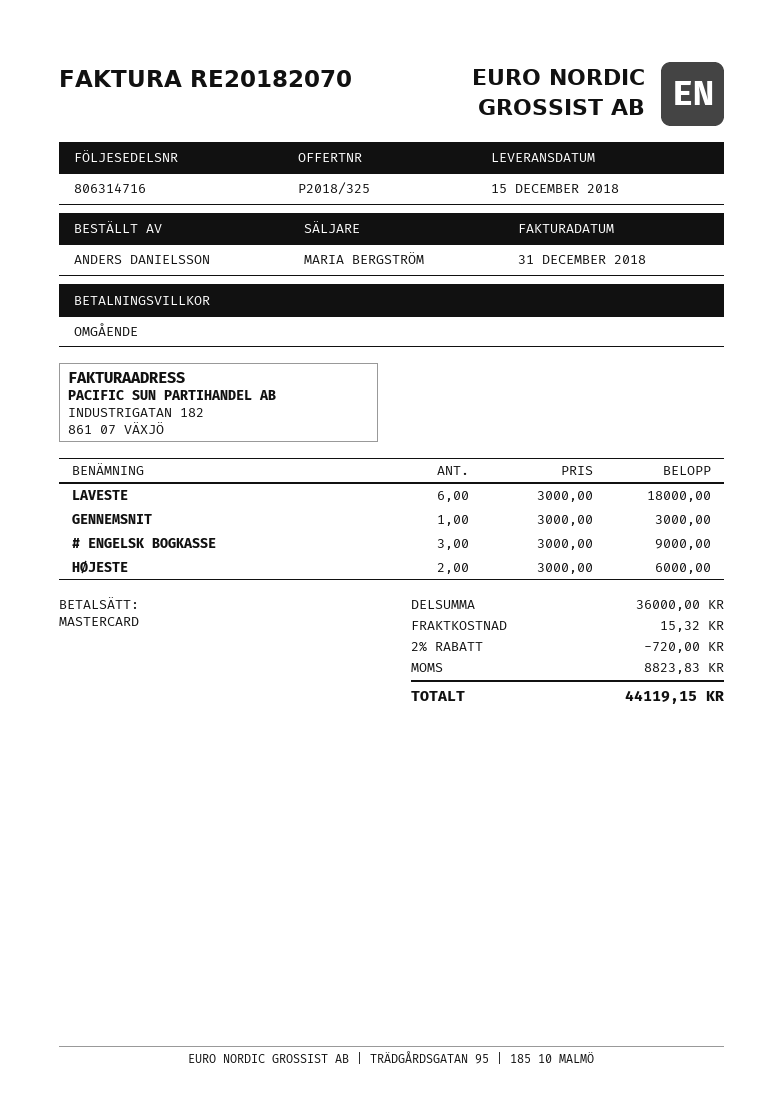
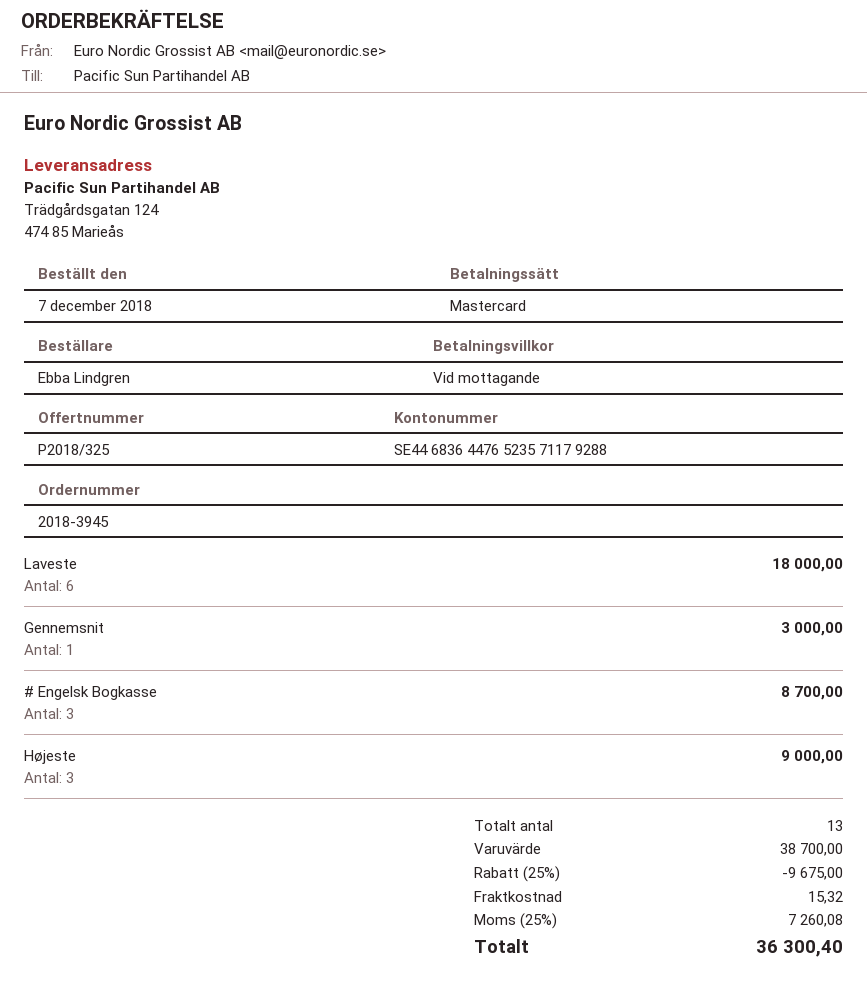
ordered by: ANDERS DANIELSSON -> Ebba Lindgren
# ENGELSK BOGKASSE: 3 for 9000.00 -> 3 for 8700.00
HØJESTE: 2 for 6000.00 -> 3 for 9000.00
subtotal: 36000.00 -> 38700.00
discount: 2% = 720.00 -> 25% = 9675.00
tax: 8823.83 -> 7260.08
total: 44119.15 -> 36300.40

